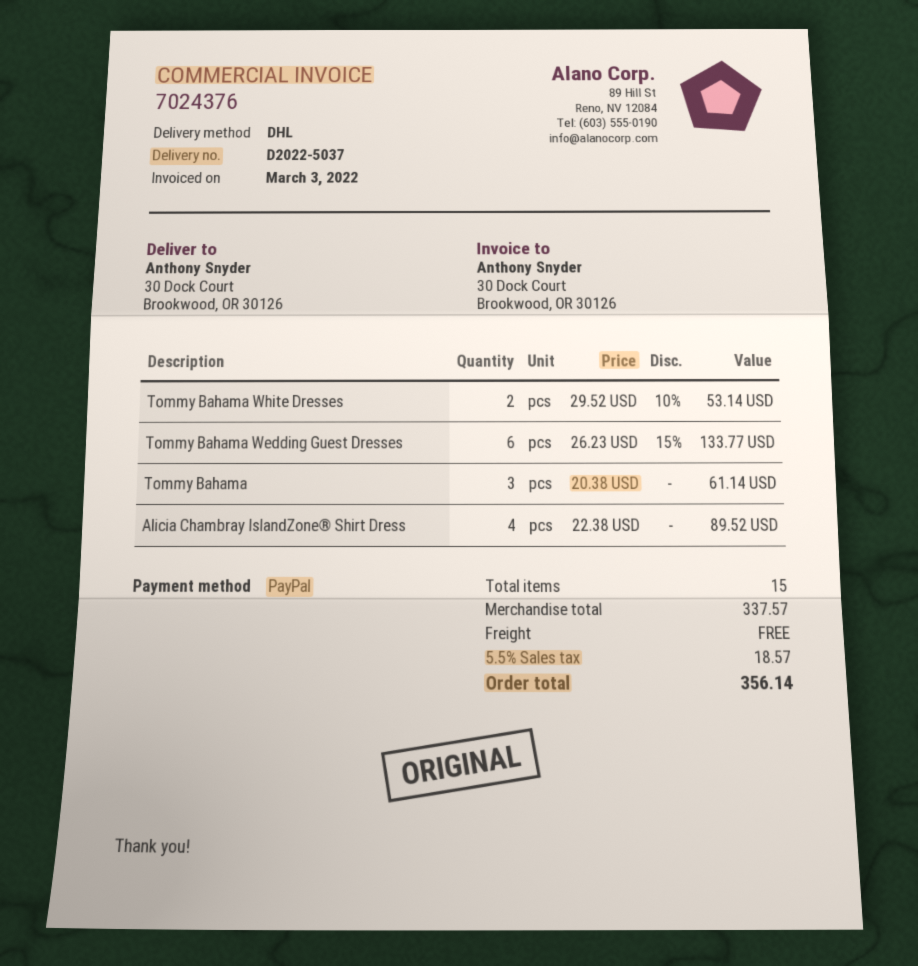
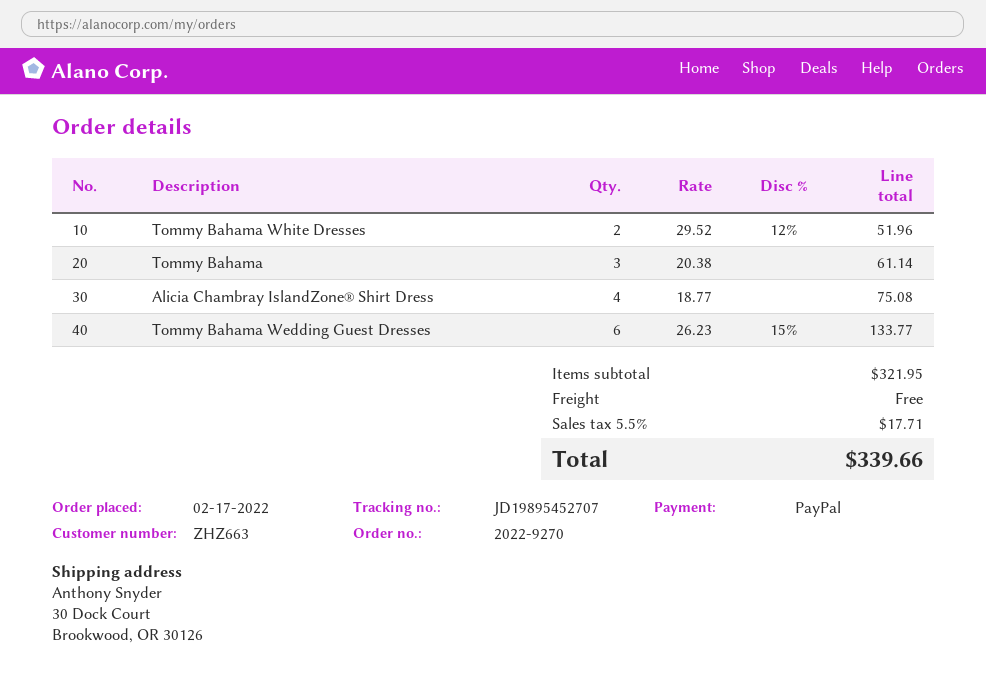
Tommy Bahama White Dresses: 2 x 29.52 - 10% = 53.14 -> 2 x 29.52 - 12% = 51.96
Alicia Chambray IslandZone® Shirt Dress: 4 x 22.38 = 89.52 -> 4 x 18.77 = 75.08
subtotal: 337.57 -> 321.95
tax: 5.5% = 18.57 -> 5.5% = 17.71
total: 356.14 -> 339.66

